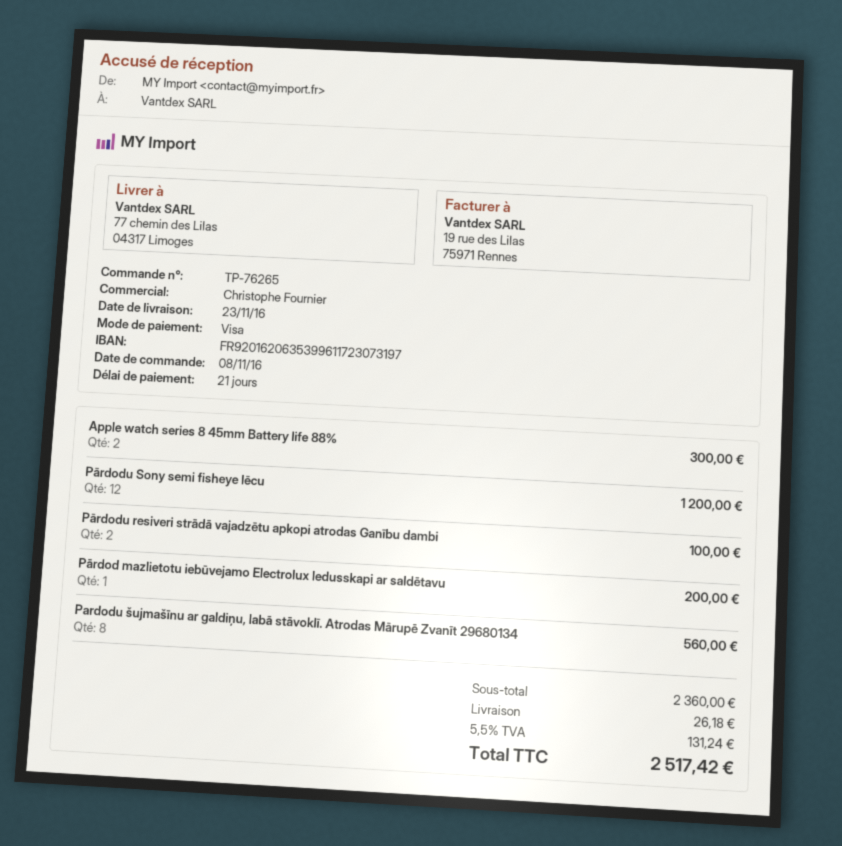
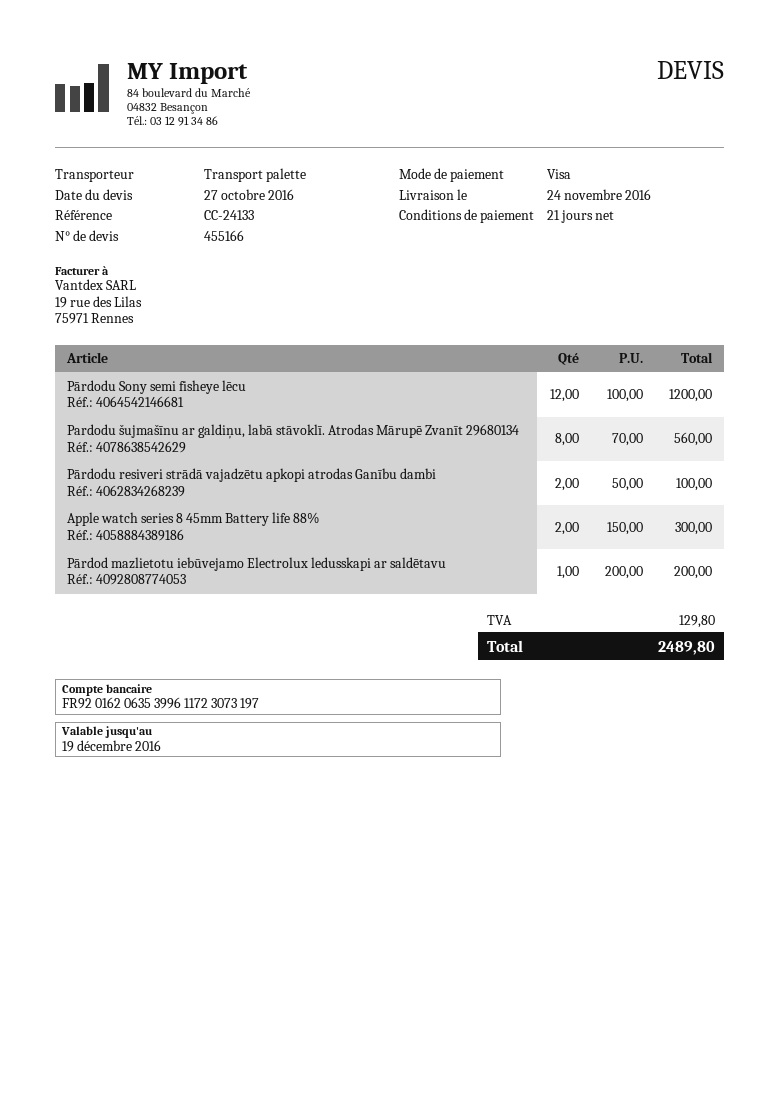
delivery date: 2016-11-23 -> 2016-11-24
shipping: 26.18 -> none
tax: 131.24 -> 129.80
total: 2517.42 -> 2489.80

